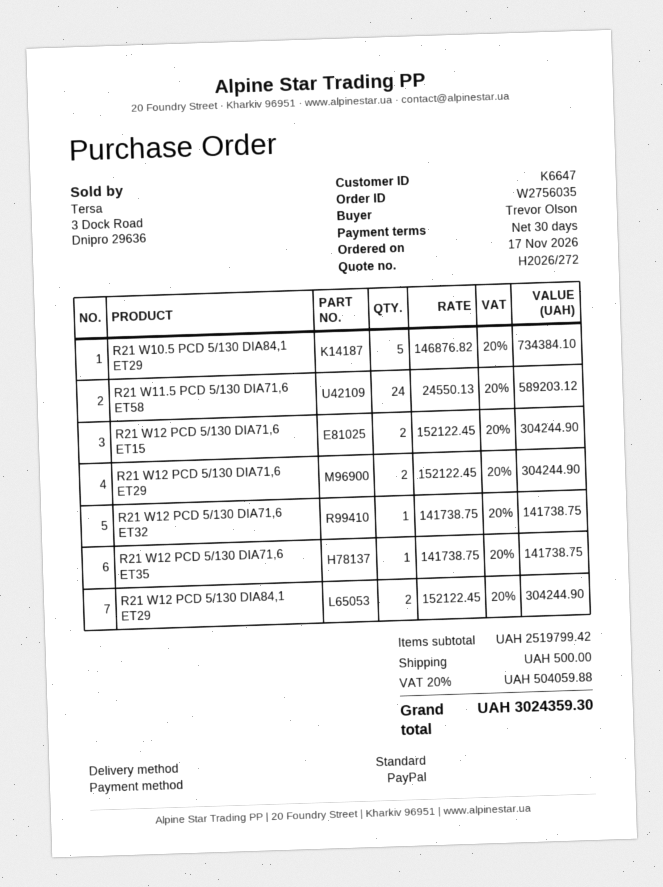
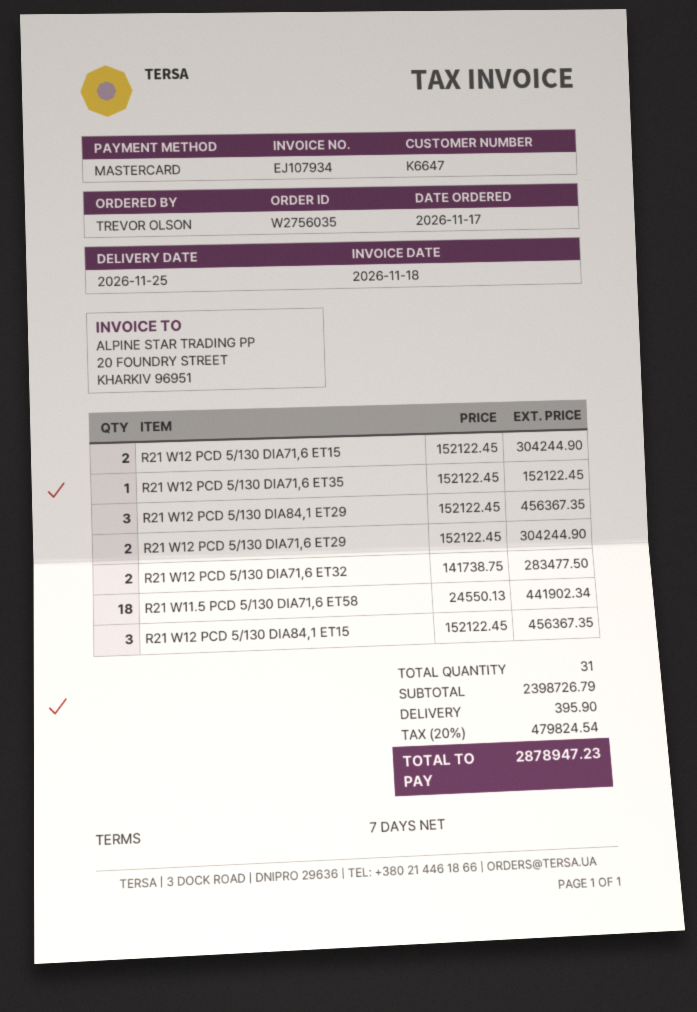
payment terms: 30 days -> 7 days
payment method: PayPal -> Mastercard
R21 W10.5 PCD 5/130 DIA84,1 ET29: 5 x 146876.82 = 734384.10 -> none
R21 W11.5 PCD 5/130 DIA71,6 ET58: 24 x 24550.13 = 589203.12 -> 18 x 24550.13 = 441902.34
R21 W12 PCD 5/130 DIA71,6 ET32: 1 x 141738.75 = 141738.75 -> 2 x 141738.75 = 283477.50
R21 W12 PCD 5/130 DIA71,6 ET35: 1 x 141738.75 = 141738.75 -> 1 x 152122.45 = 152122.45
R21 W12 PCD 5/130 DIA84,1 ET29: 2 x 152122.45 = 304244.90 -> 3 x 152122.45 = 456367.35
R21 W12 PCD 5/130 DIA84,1 ET15: none -> 3 x 152122.45 = 456367.35
subtotal: 2519799.42 -> 2398726.79
shipping: 500.00 -> 395.90
tax: 20% = 504059.88 -> 20% = 479824.54
total: 3024359.30 -> 2878947.23

